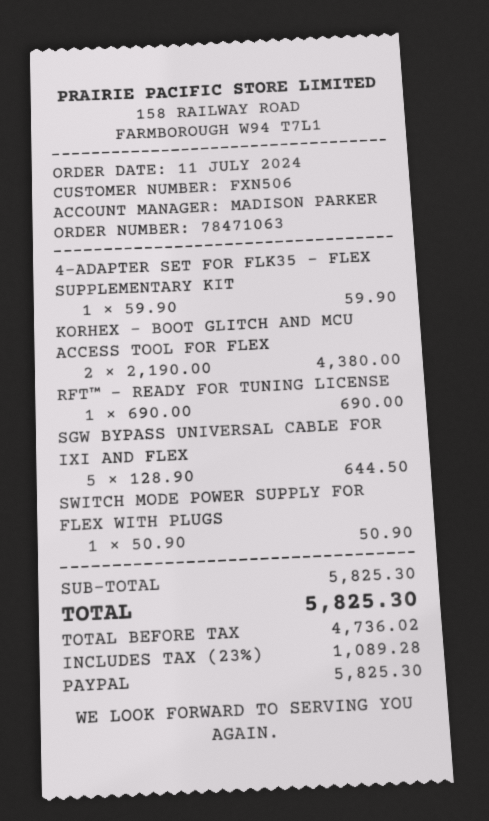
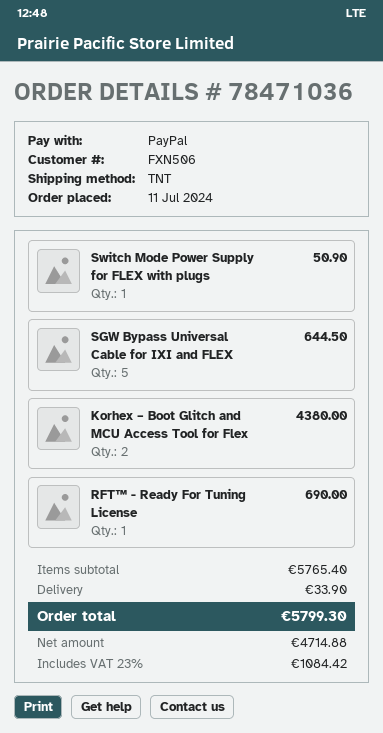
order number: 78471063 -> 78471036
4-ADAPTER SET FOR FLK35 - FLEX SUPPLEMENTARY KIT: 1 for 59.90 -> none
subtotal: 5825.30 -> 5765.40
shipping: none -> 33.90
net: 4736.02 -> 4714.88
tax: 23% = 1089.28 -> 23% = 1084.42
total: 5825.30 -> 5799.30

